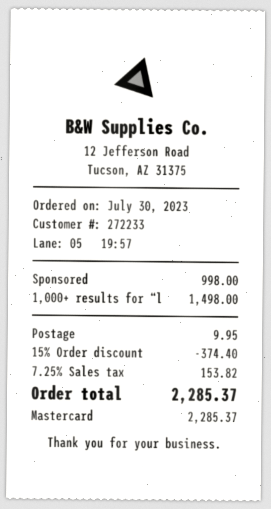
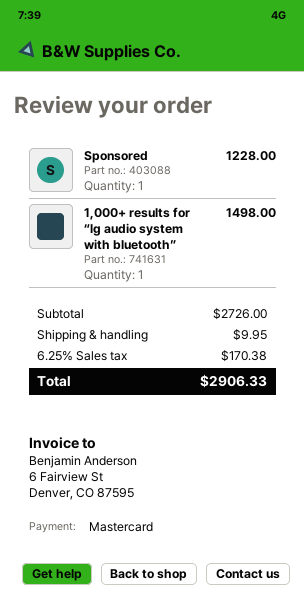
Sponsored: 1 for 998.00 -> 1 for 1228.00
discount: 15% = 374.40 -> none
tax: 7.25% = 153.82 -> 6.25% = 170.38
total: 2285.37 -> 2906.33

